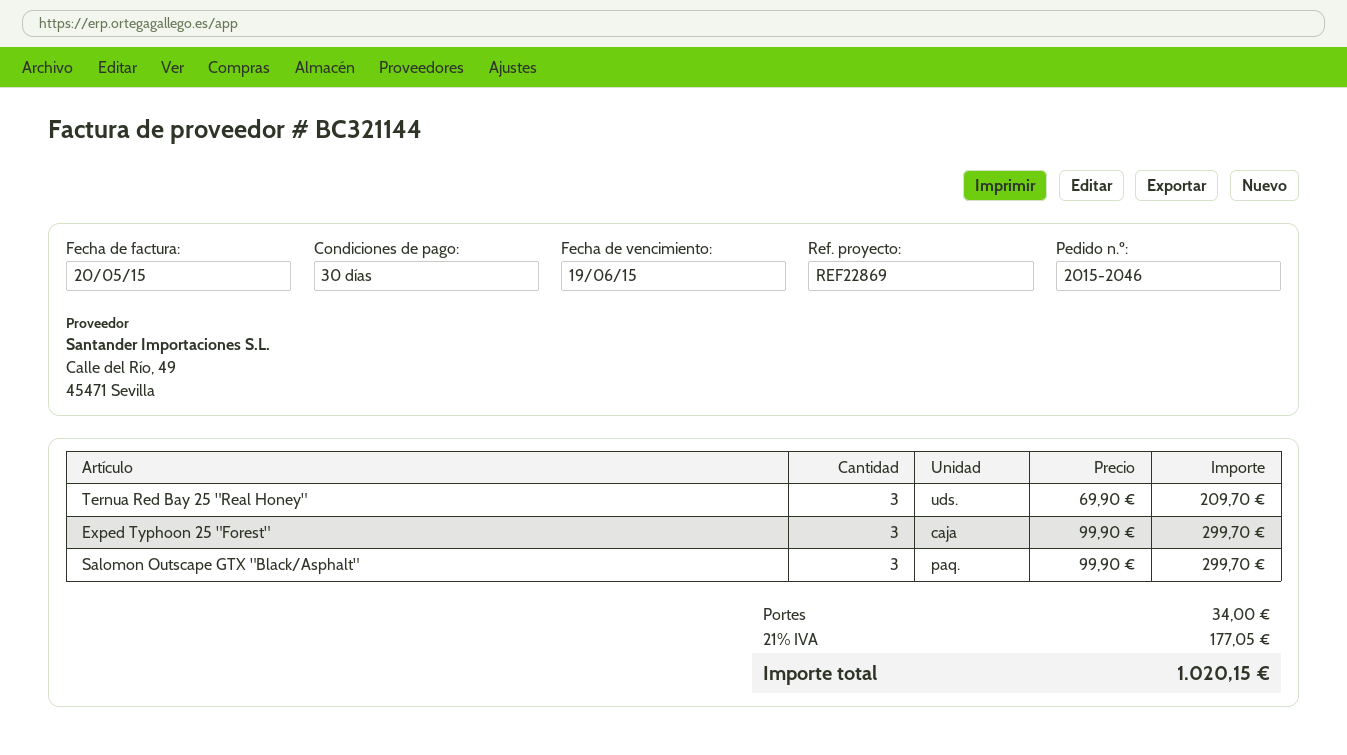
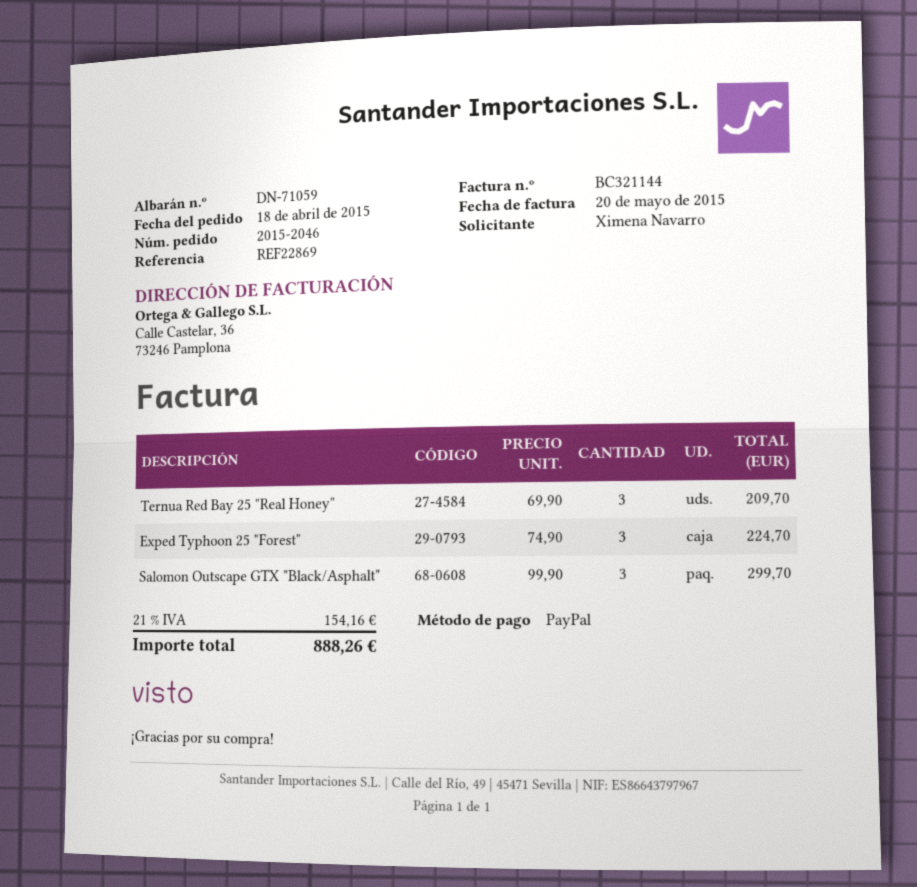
Exped Typhoon 25 "Forest": 3 x 99.90 = 299.70 -> 3 x 74.90 = 224.70
shipping: 34.00 -> none
tax: 21% = 177.05 -> 21% = 154.16
total: 1020.15 -> 888.26

